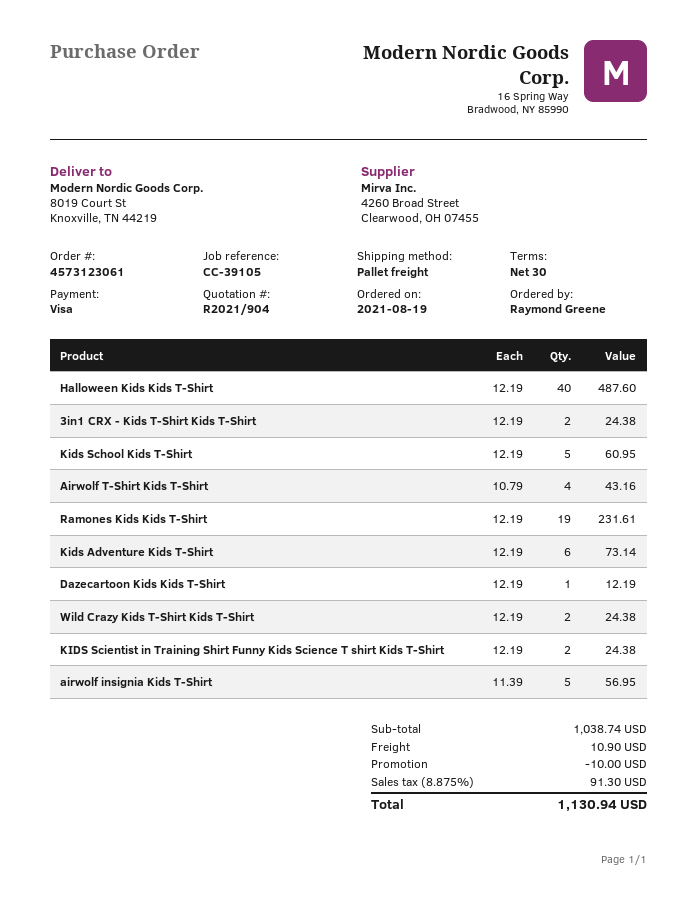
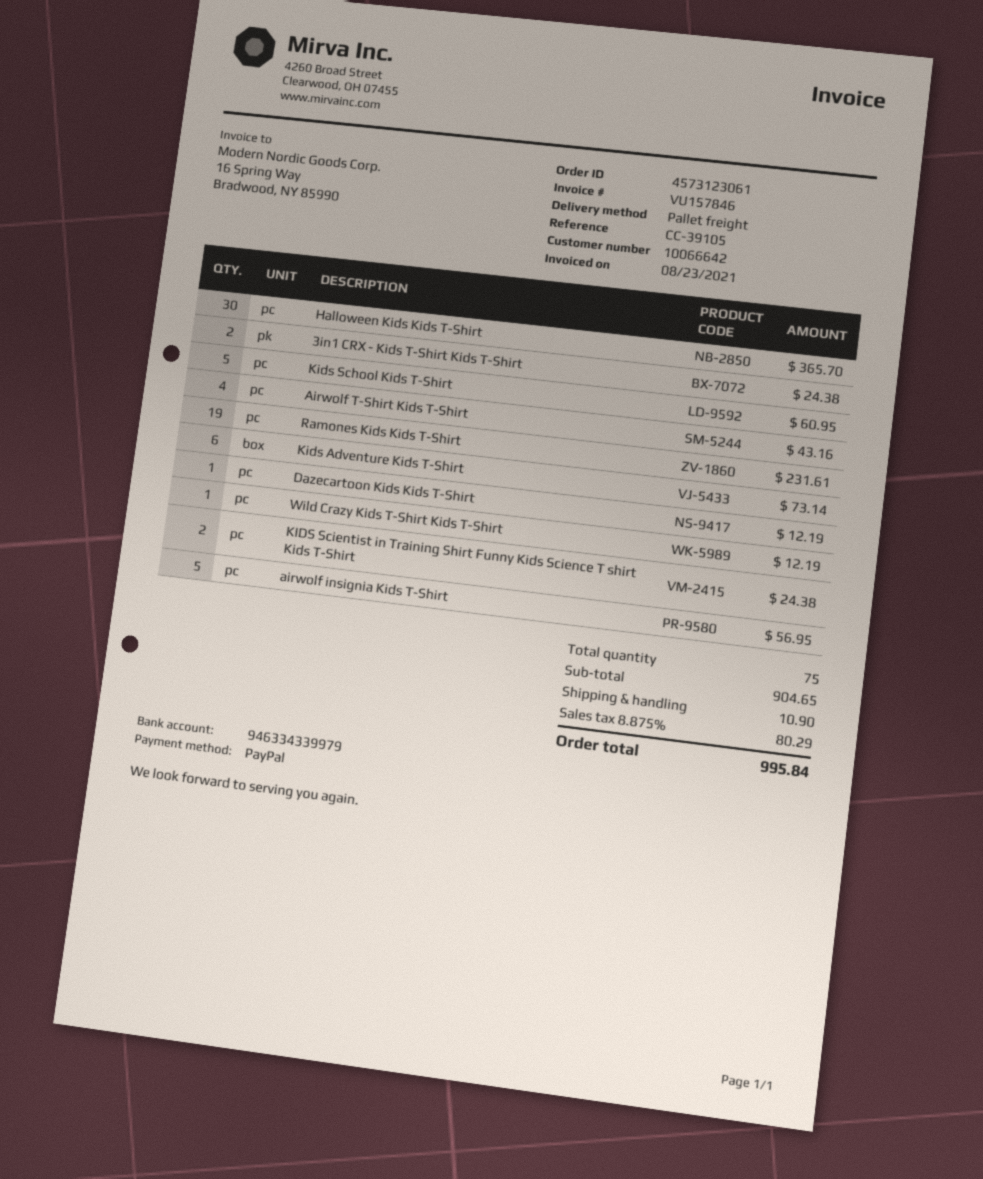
payment method: Visa -> PayPal
Halloween Kids Kids T-Shirt: 40 for 487.60 -> 30 for 365.70
Wild Crazy Kids T-Shirt Kids T-Shirt: 2 for 24.38 -> 1 for 12.19
subtotal: 1038.74 -> 904.65
discount: 10.00 -> none
tax: 8.875% = 91.30 -> 8.875% = 80.29
total: 1130.94 -> 995.84

